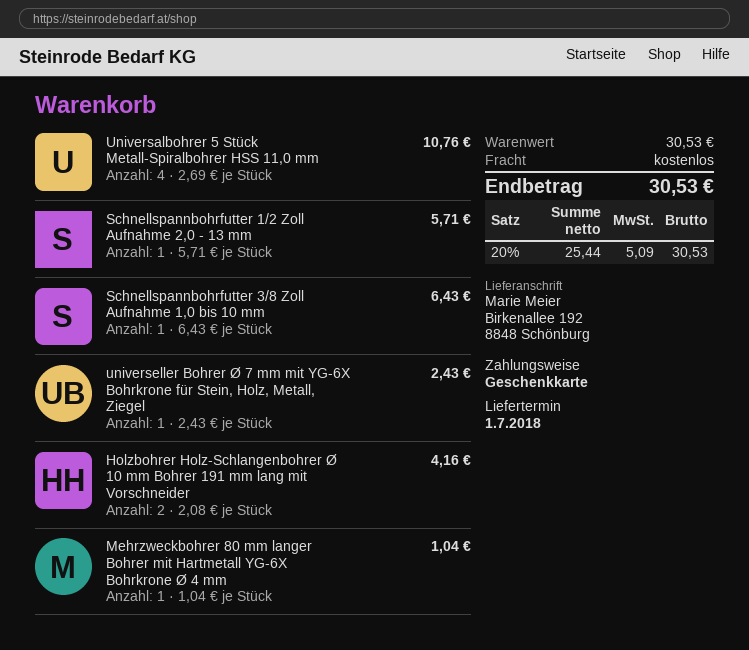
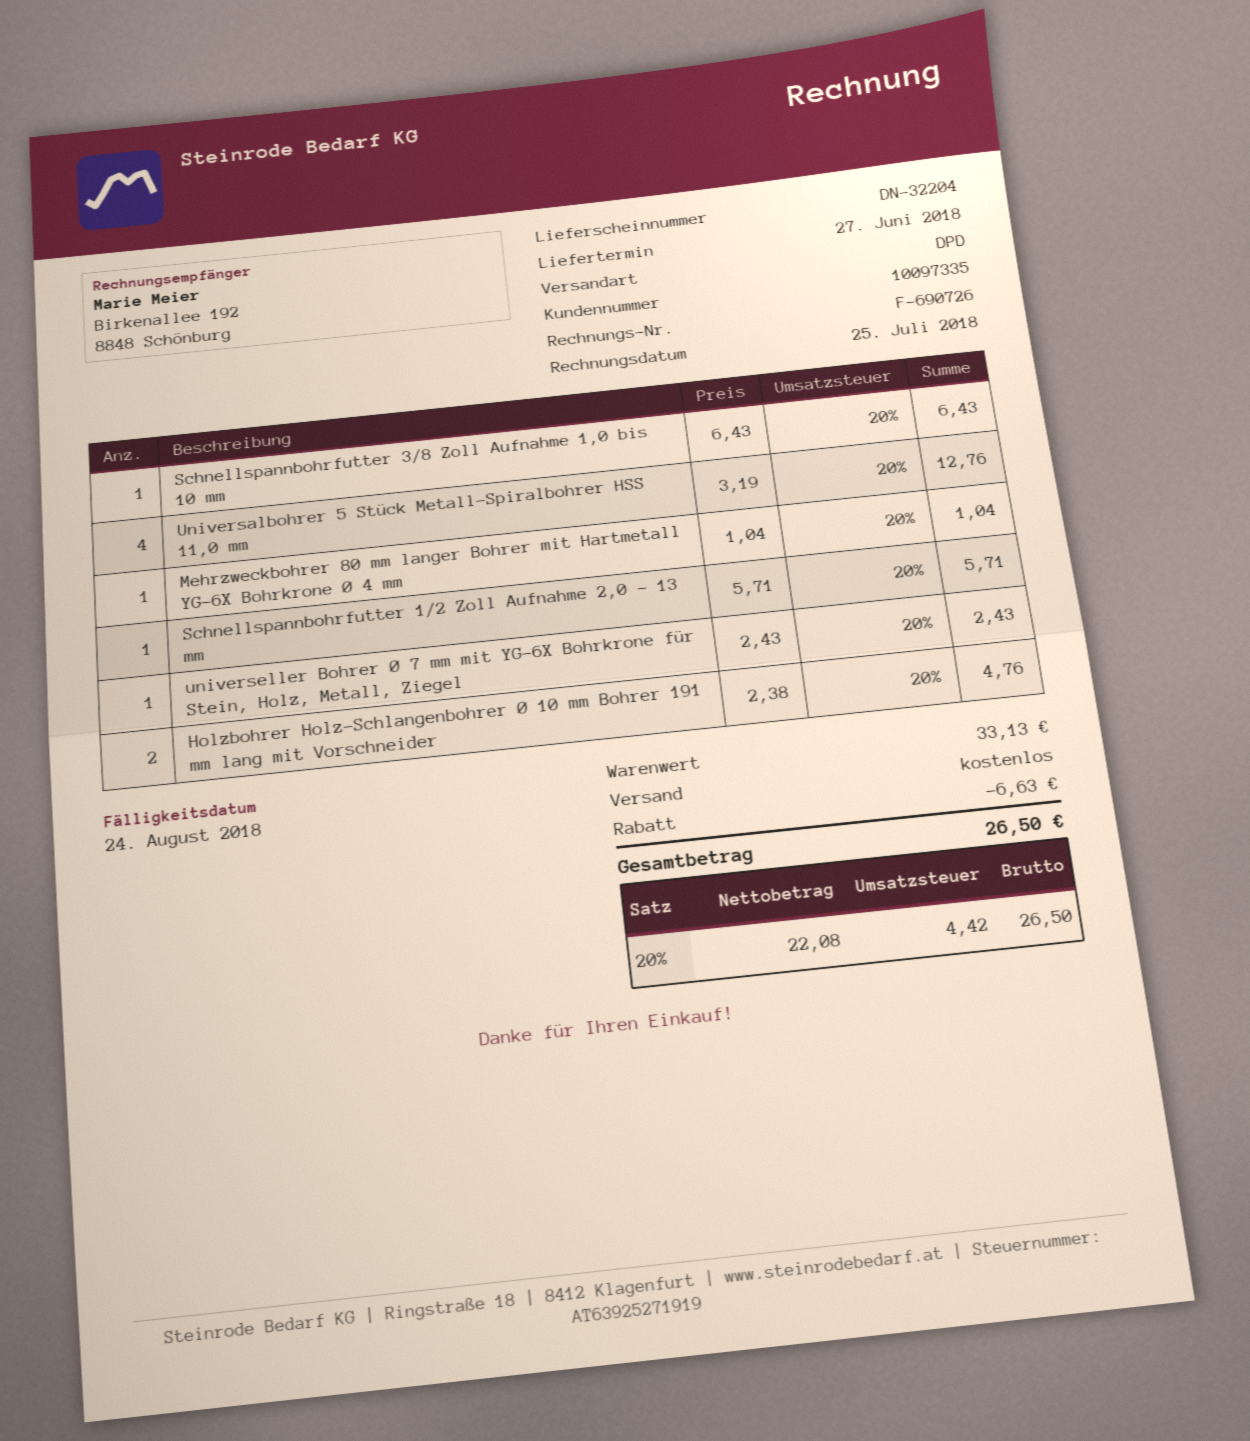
delivery date: 2018-07-01 -> 2018-06-27
Universalbohrer 5 Stück Metall-Spiralbohrer HSS 11,0 mm: 4 x 2.69 = 10.76 -> 4 x 3.19 = 12.76
Holzbohrer Holz-Schlangenbohrer Ø 10 mm Bohrer 191 mm lang mit Vorschneider: 2 x 2.08 = 4.16 -> 2 x 2.38 = 4.76
subtotal: 30.53 -> 33.13
discount: none -> 6.63
net: 25.44 -> 22.08
tax: 20% = 5.09 -> 20% = 4.42
total: 30.53 -> 26.50

